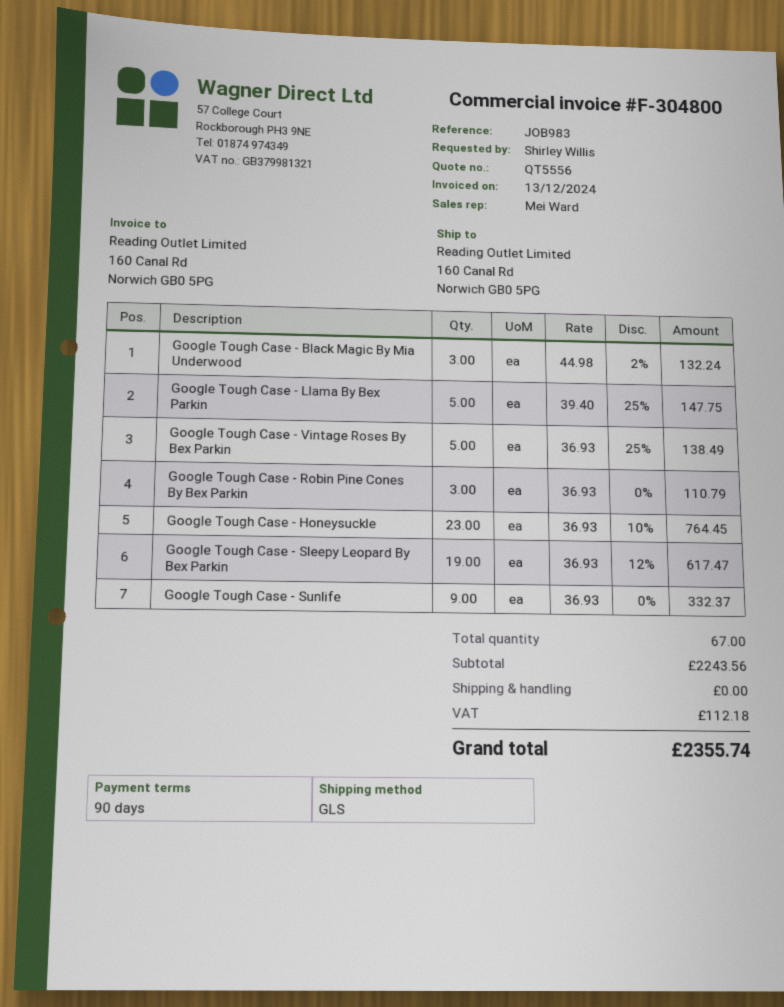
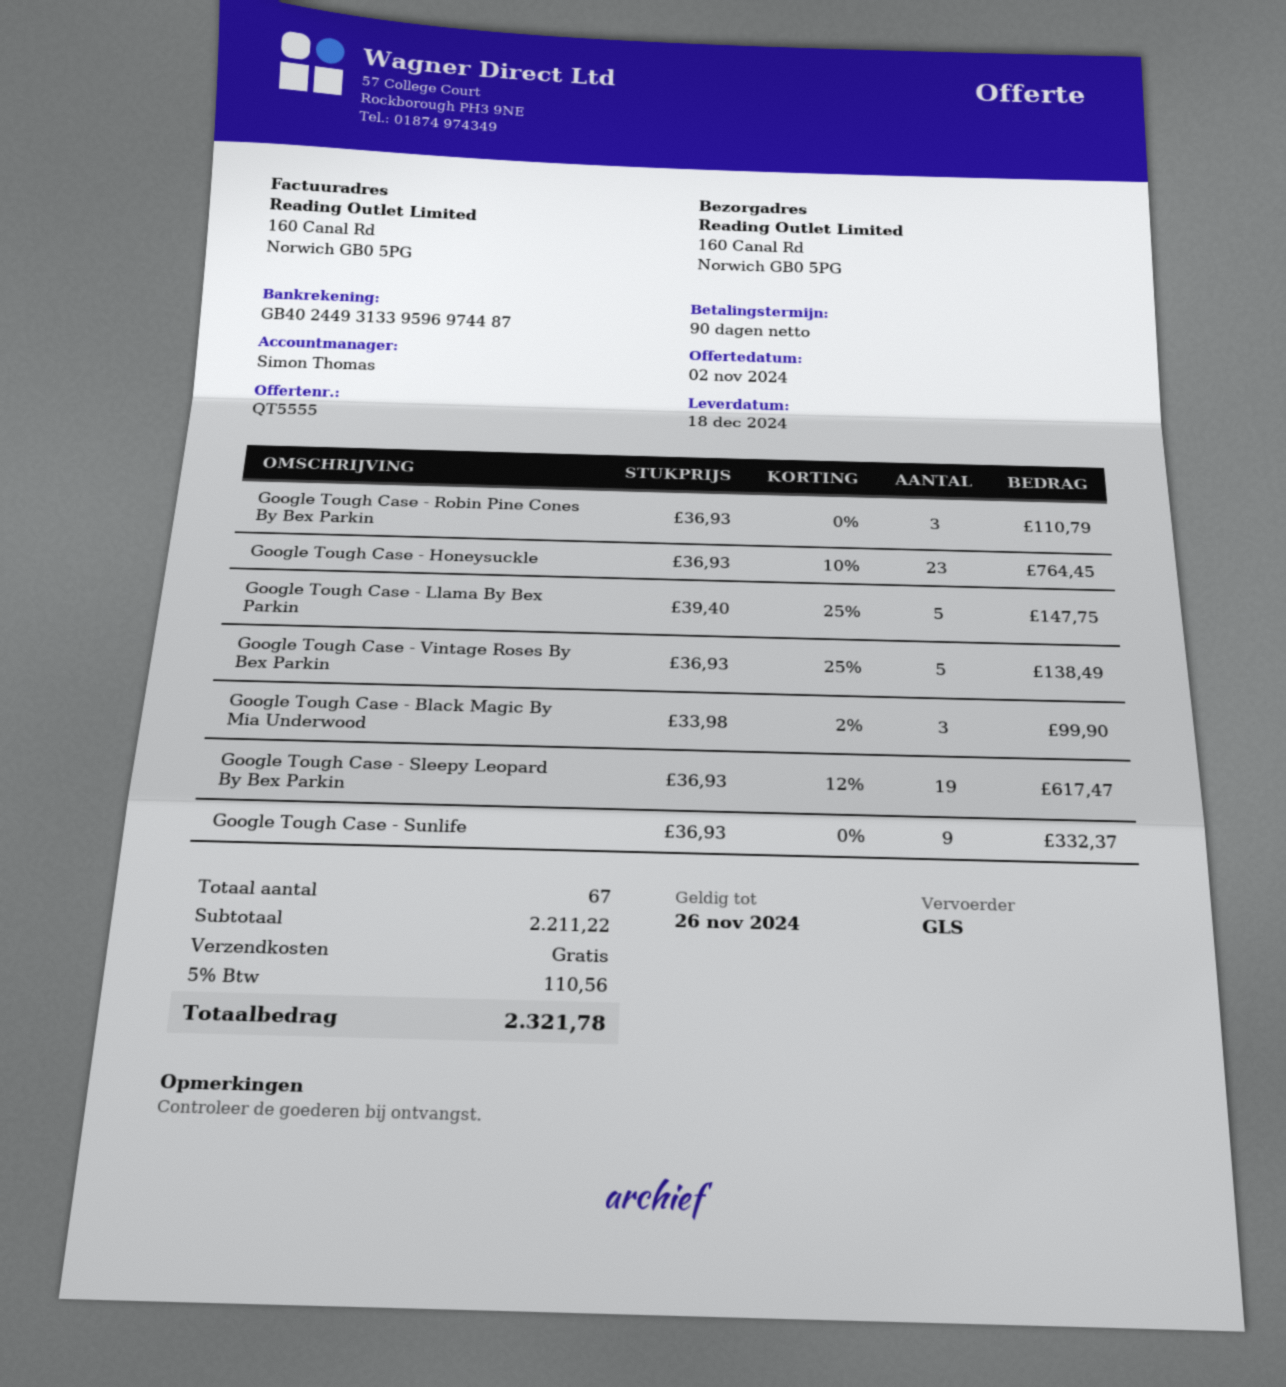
quote number: QT5556 -> QT5555
sales rep: Mei Ward -> Simon Thomas
Google Tough Case - Black Magic By Mia Underwood: 3 x 44.98 - 2% = 132.24 -> 3 x 33.98 - 2% = 99.90
subtotal: 2243.56 -> 2211.22
tax: 112.18 -> 110.56
total: 2355.74 -> 2321.78

